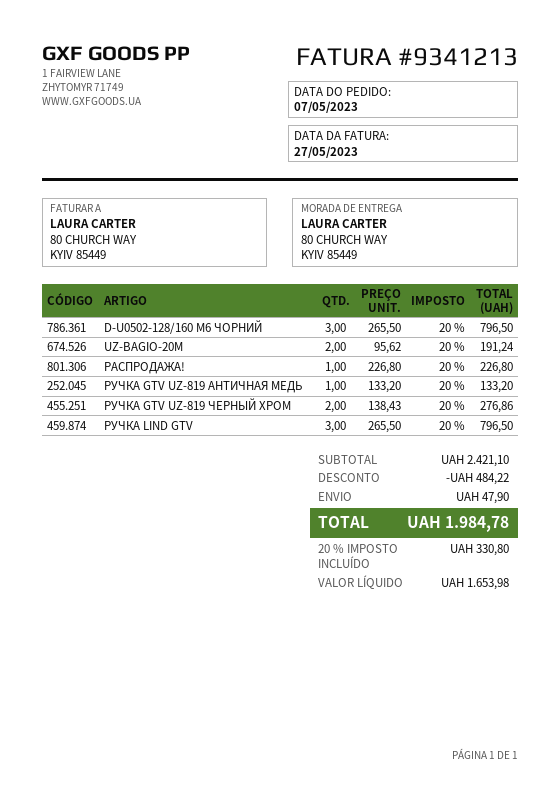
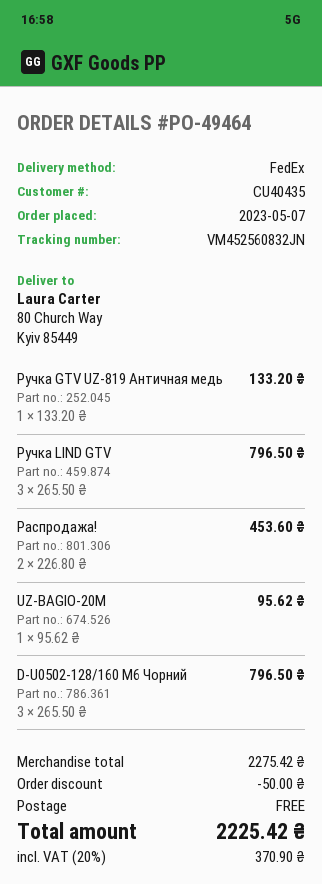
UZ-BAGIO-20M: 2 x 95.62 = 191.24 -> 1 x 95.62 = 95.62
РАСПРОДАЖА!: 1 x 226.80 = 226.80 -> 2 x 226.80 = 453.60
РУЧКА GTV UZ-819 ЧЕРНЫЙ ХРОМ: 2 x 138.43 = 276.86 -> none
subtotal: 2421.10 -> 2275.42
discount: 484.22 -> 50.00
shipping: 47.90 -> 0.00
tax: 20% = 330.80 -> 20% = 370.90
total: 1984.78 -> 2225.42

